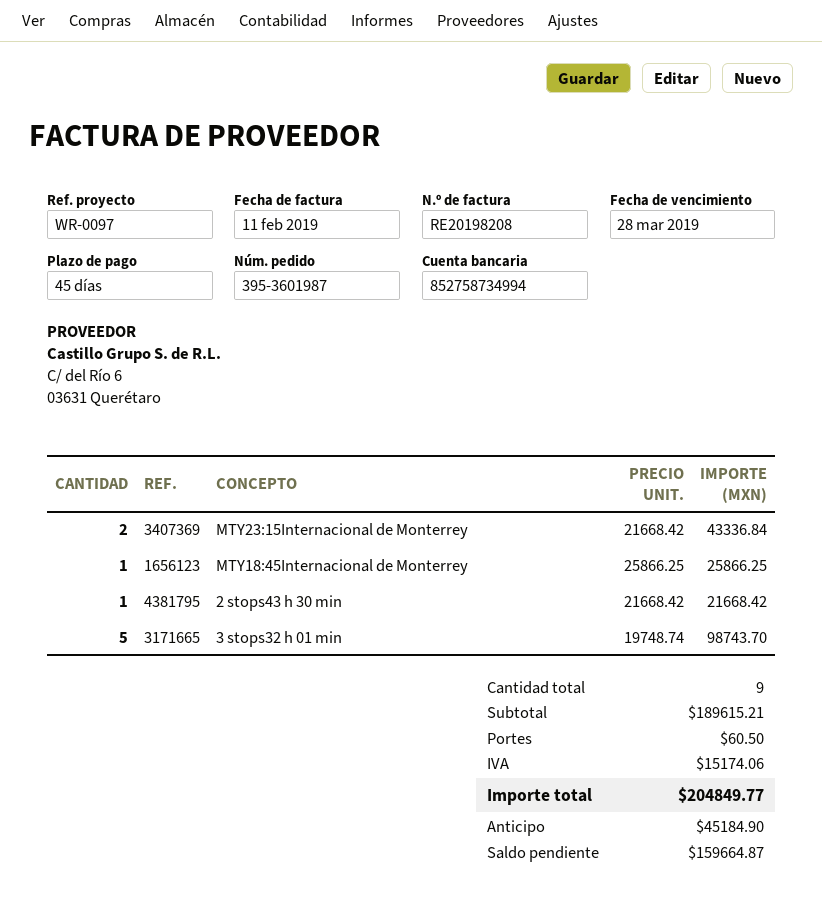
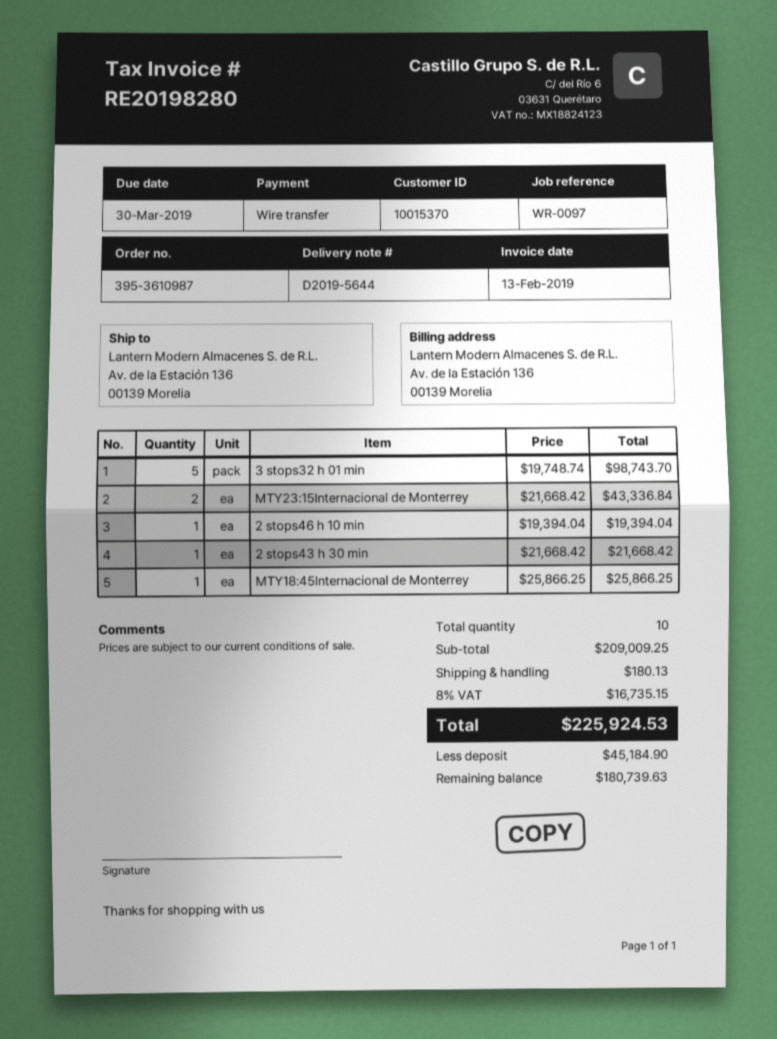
order number: 395-3601987 -> 395-3610987
invoice number: RE20198208 -> RE20198280
invoice date: 2019-02-11 -> 2019-02-13
due date: 2019-03-28 -> 2019-03-30
2 stops46 h 10 min: none -> 1 x 19394.04 = 19394.04
total quantity: 9 -> 10
subtotal: 189615.21 -> 209009.25
shipping: 60.50 -> 180.13
tax: 15174.06 -> 16735.15
total: 204849.77 -> 225924.53
balance: 159664.87 -> 180739.63

